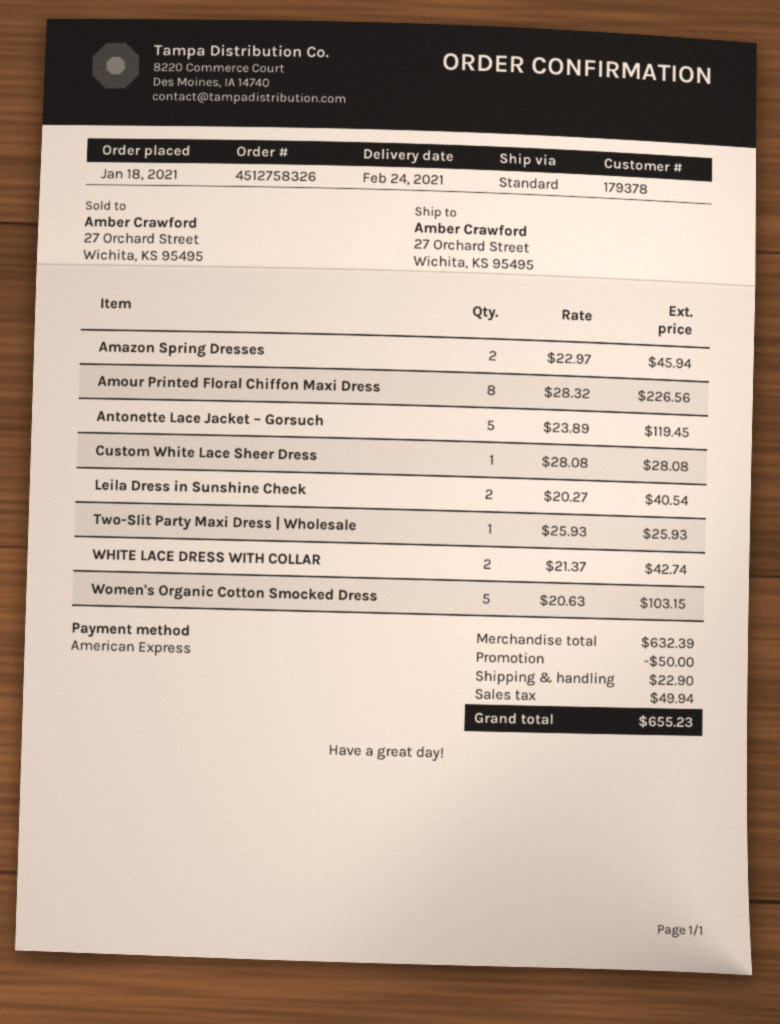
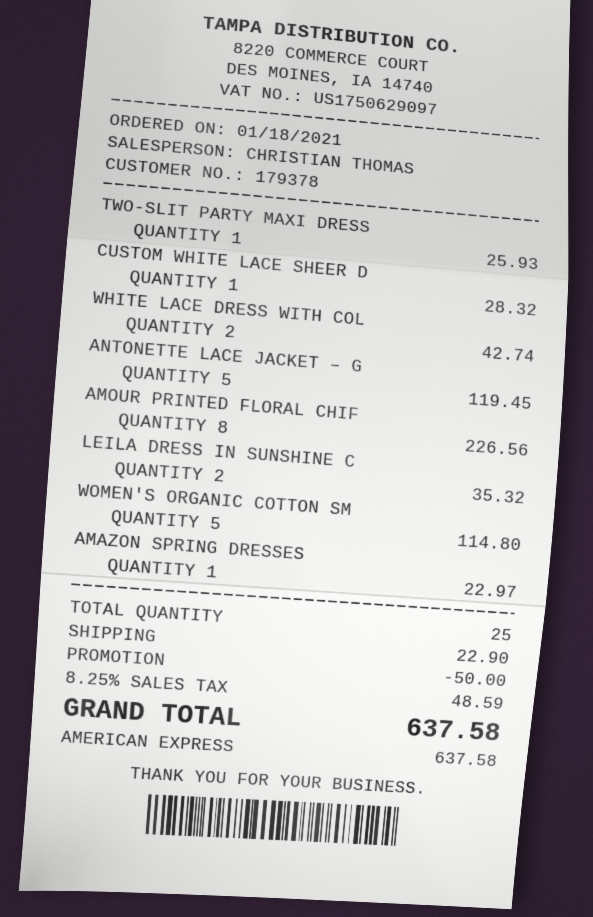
Amazon Spring Dresses: 2 for 45.94 -> 1 for 22.97
Custom White Lace Sheer Dress: 1 for 28.08 -> 1 for 28.32
Leila Dress in Sunshine Check: 2 for 40.54 -> 2 for 35.32
Women's Organic Cotton Smocked Dress: 5 for 103.15 -> 5 for 114.80
tax: 49.94 -> 48.59
total: 655.23 -> 637.58

